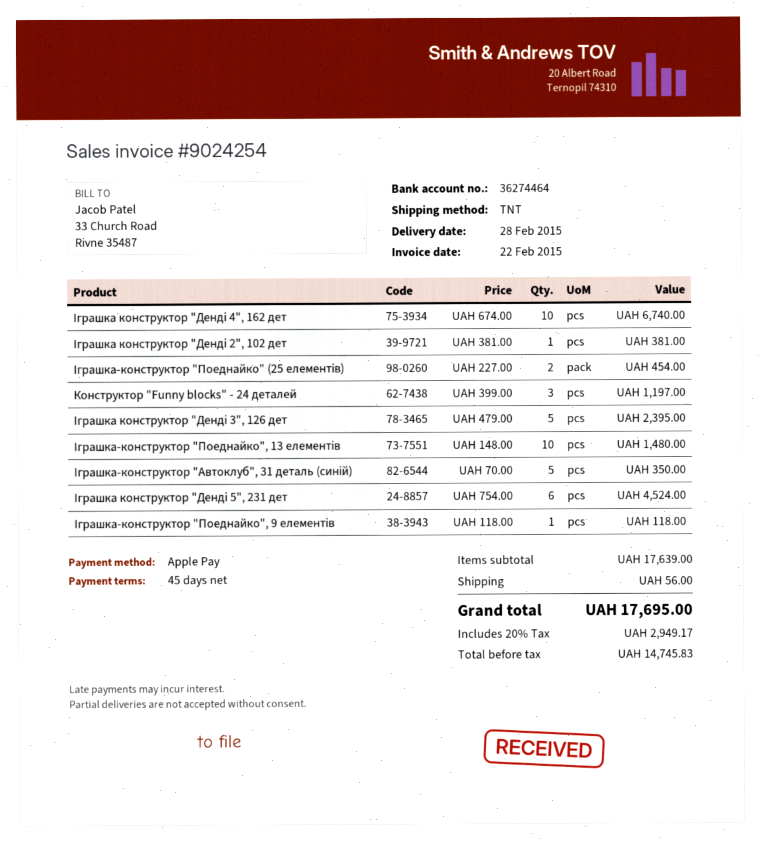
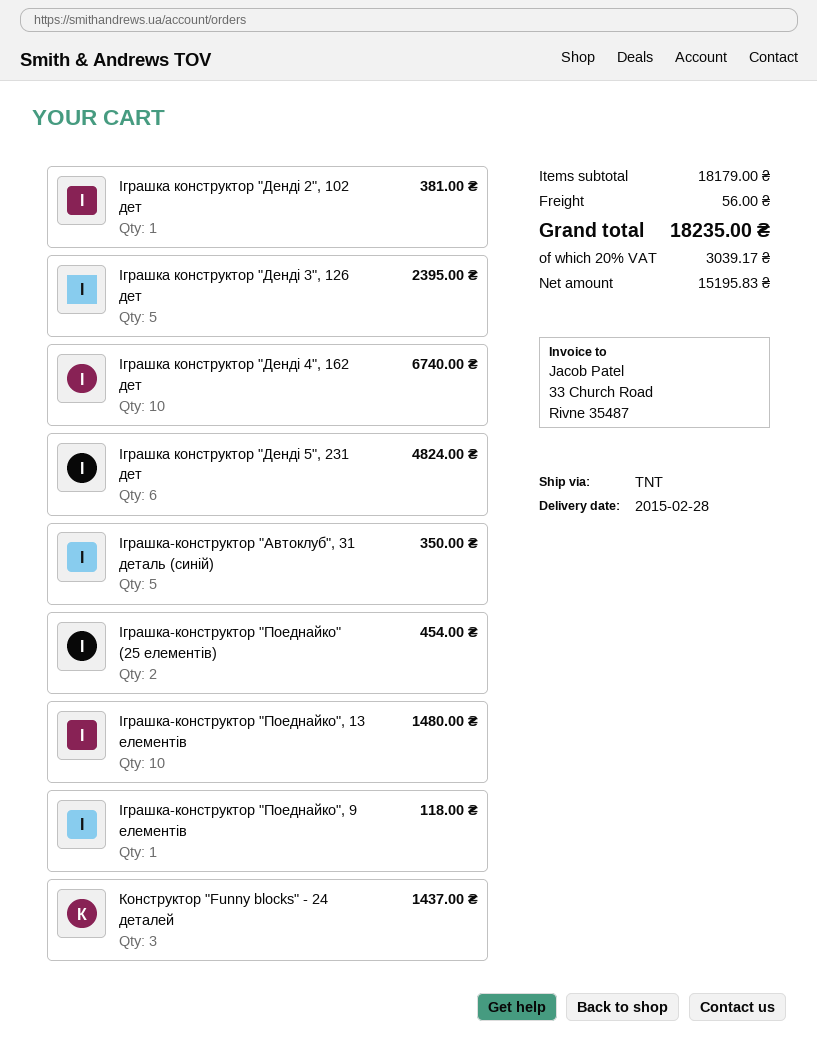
Конструктор "Funny blocks" - 24 деталей: 3 for 1197.00 -> 3 for 1437.00
Іграшка конструктор "Денді 5", 231 дет: 6 for 4524.00 -> 6 for 4824.00
subtotal: 17639.00 -> 18179.00
net: 14745.83 -> 15195.83
tax: 20% = 2949.17 -> 20% = 3039.17
total: 17695.00 -> 18235.00

